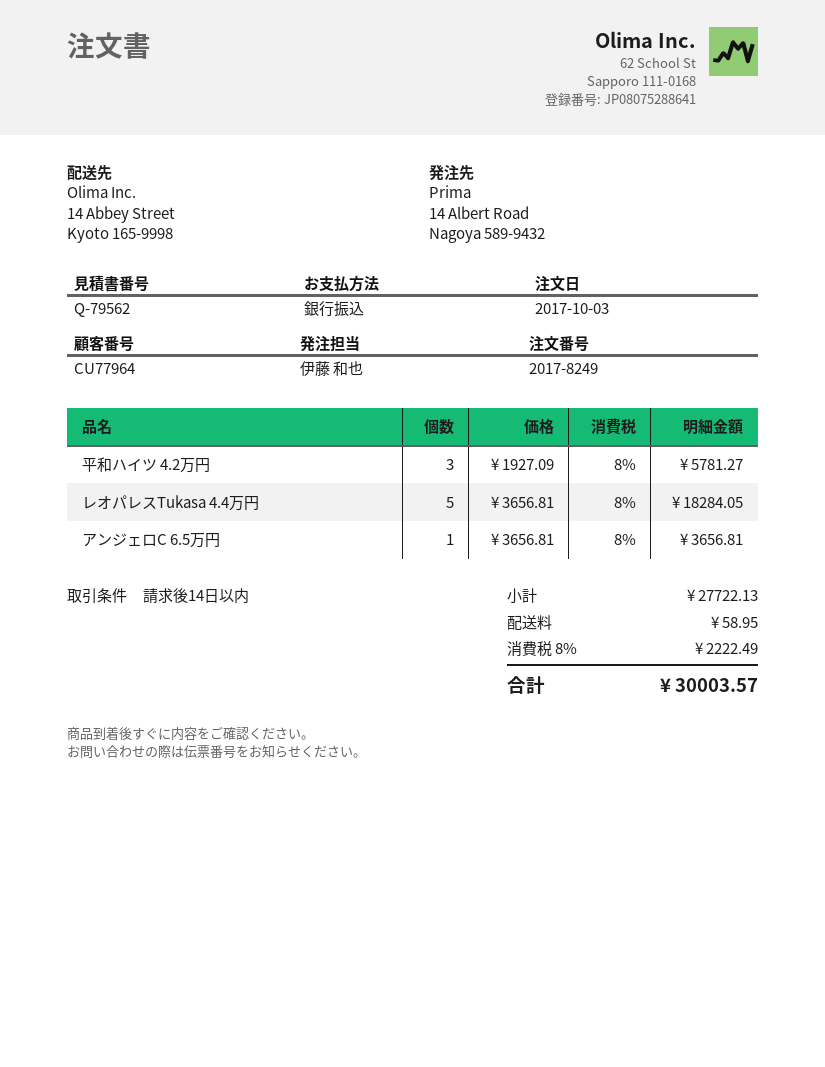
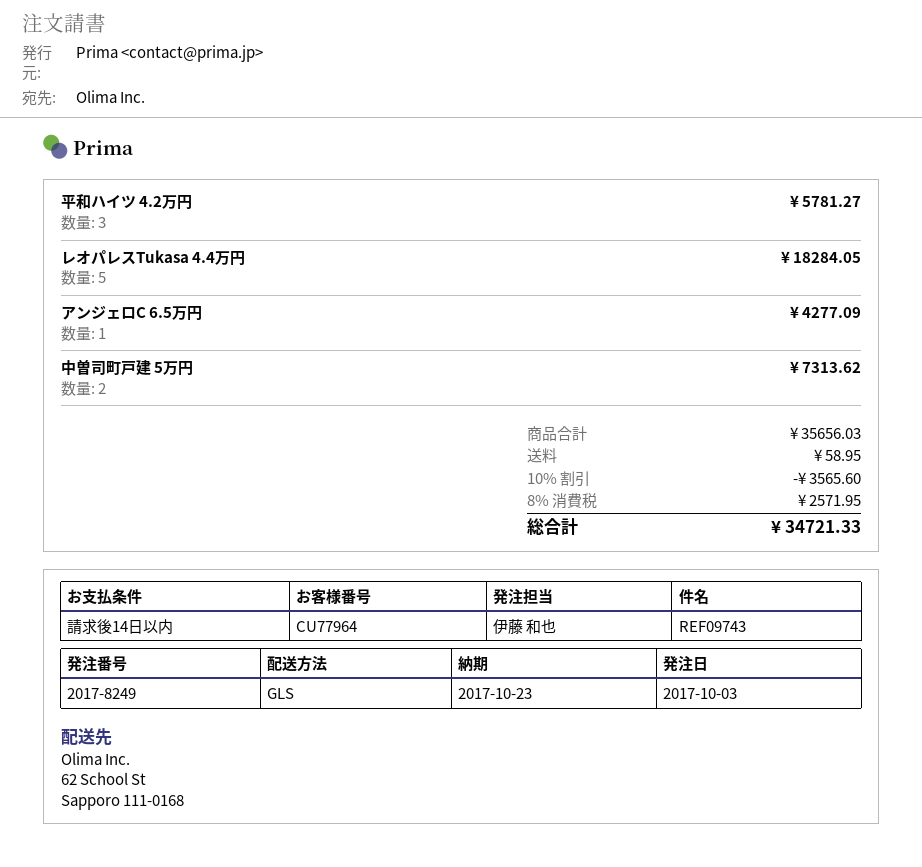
ship to: 14 Abbey Street, Kyoto 165-9998 -> 62 School St, Sapporo 111-0168
アンジェロC 6.5万円: 1 for 3656.81 -> 1 for 4277.09
中曽司町戸建 5万円: none -> 2 for 7313.62
subtotal: 27722.13 -> 35656.03
discount: none -> 10% = 3565.60
tax: 8% = 2222.49 -> 8% = 2571.95
total: 30003.57 -> 34721.33

